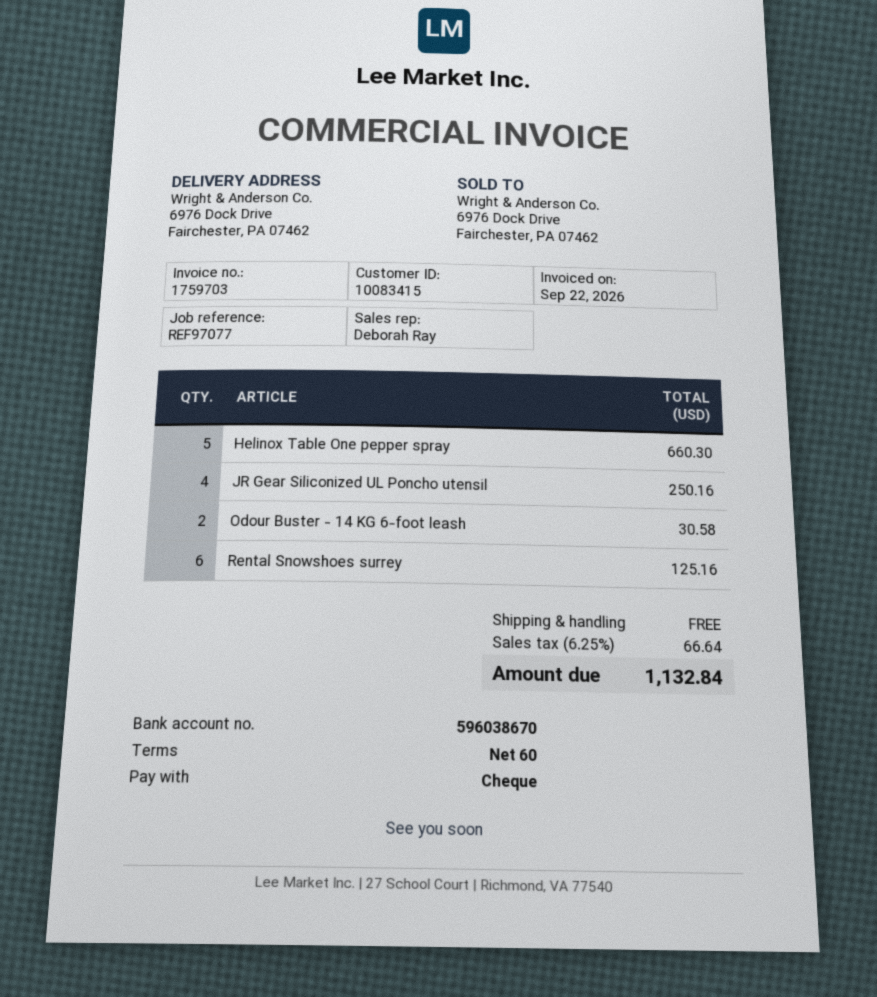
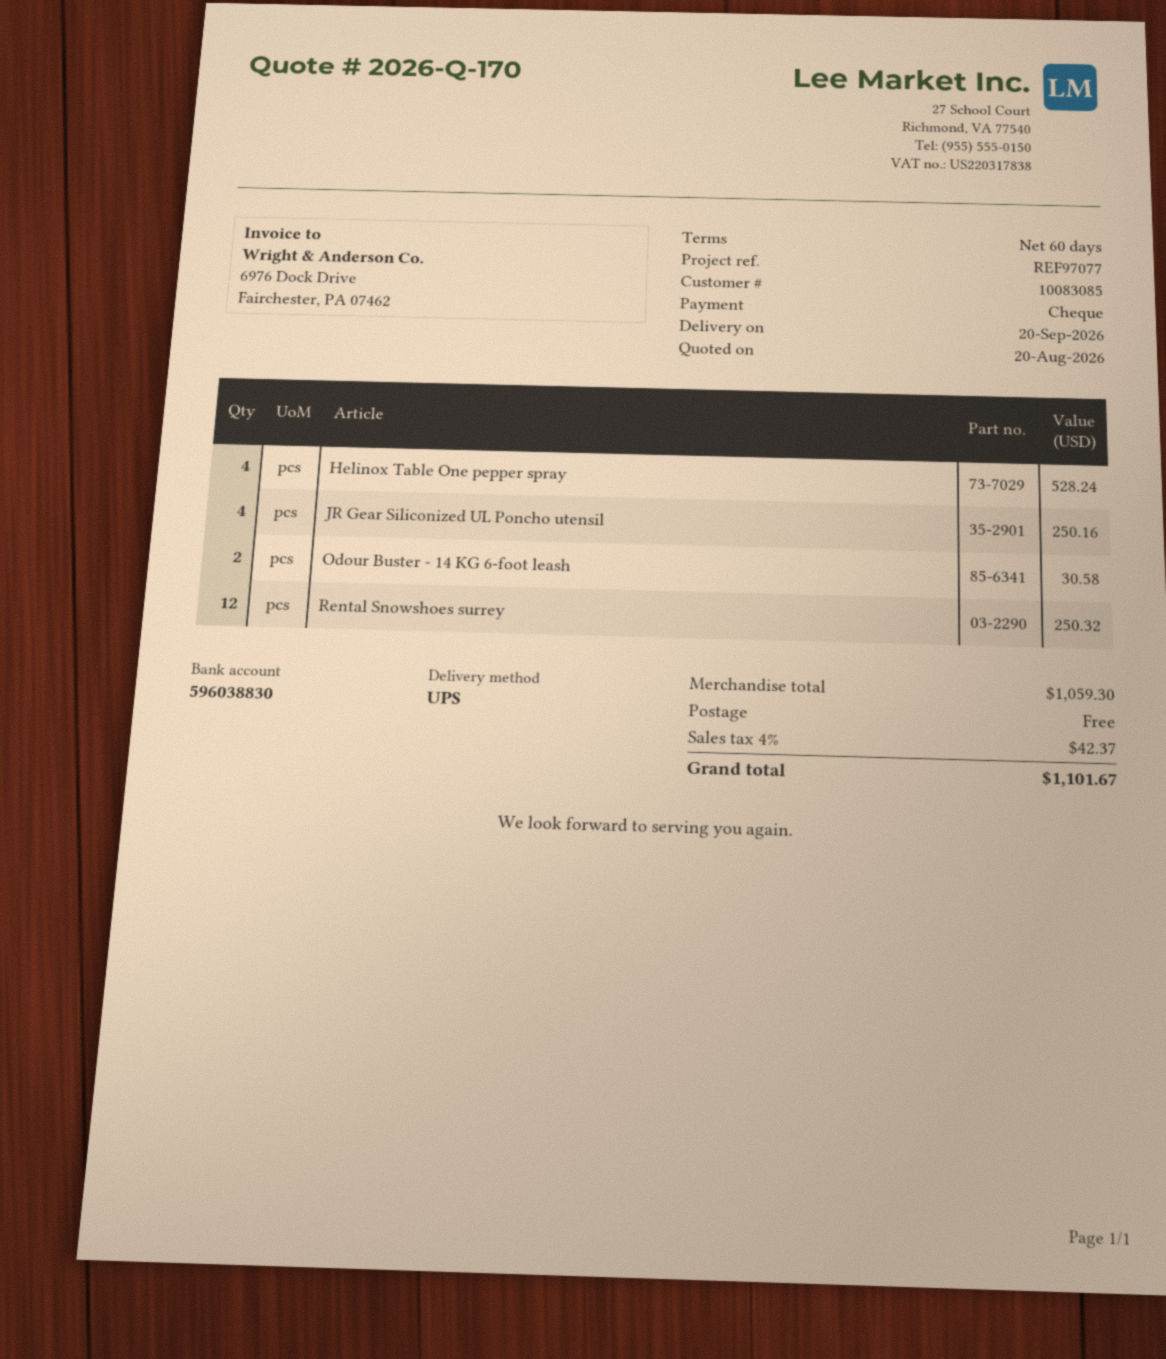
customer number: 10083415 -> 10083085
bank account: 596038670 -> 596038830
Helinox Table One pepper spray: 5 for 660.30 -> 4 for 528.24
Rental Snowshoes surrey: 6 for 125.16 -> 12 for 250.32
tax: 6.25% = 66.64 -> 4% = 42.37
total: 1132.84 -> 1101.67

